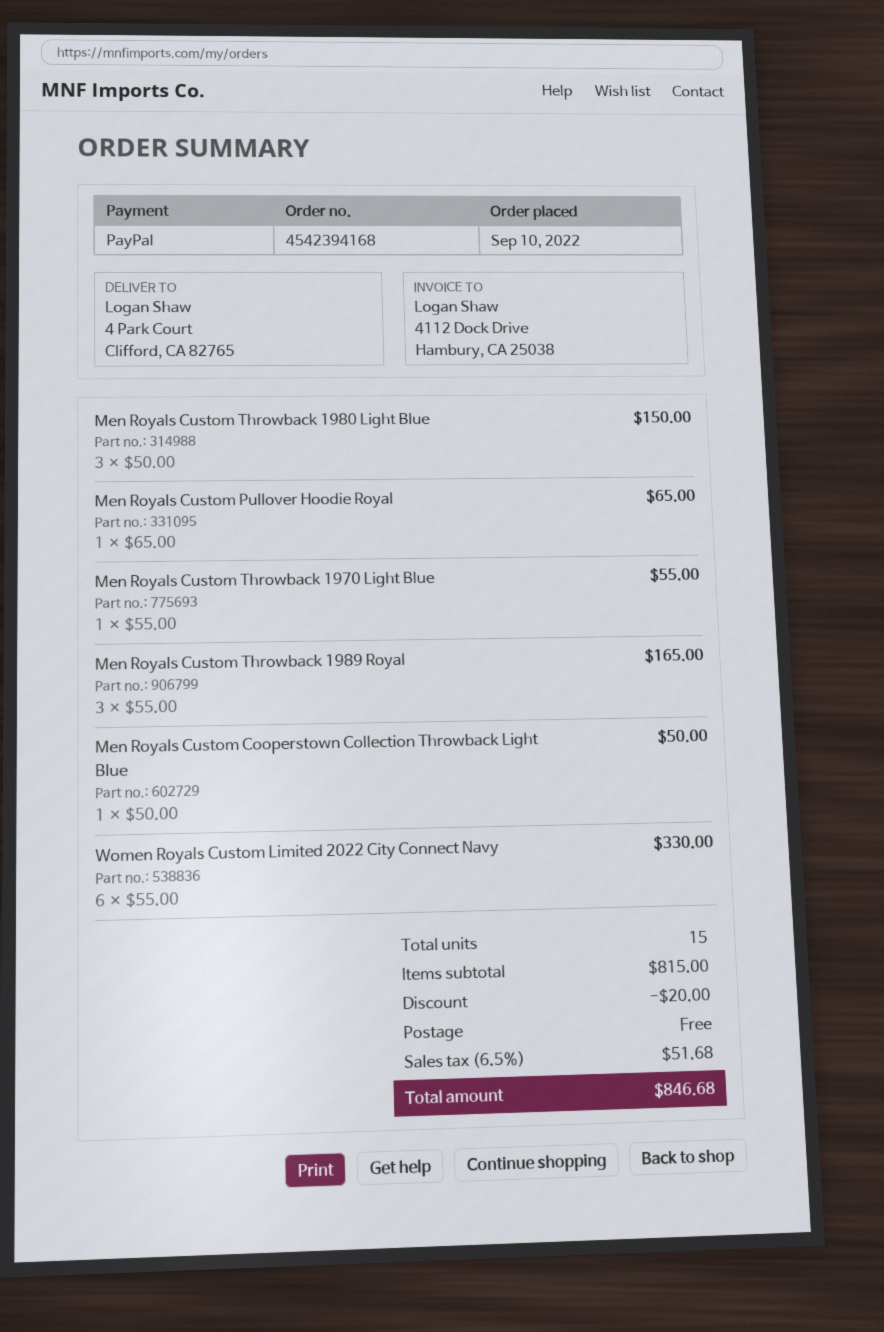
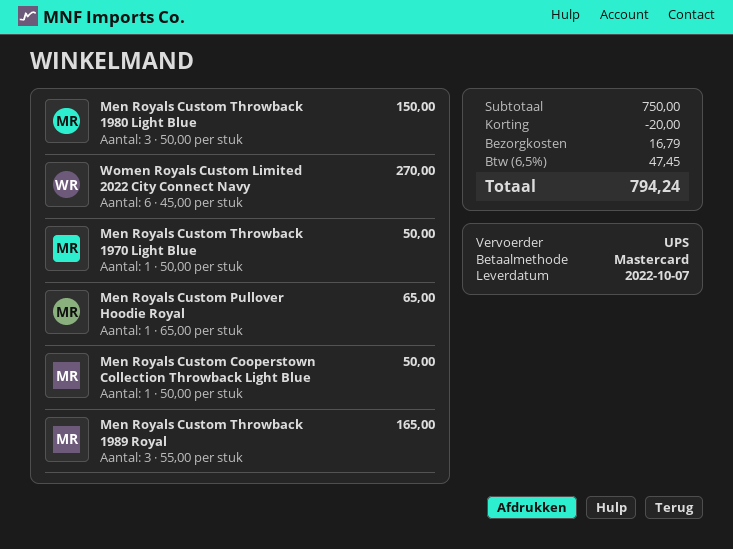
payment method: PayPal -> Mastercard
Men Royals Custom Throwback 1970 Light Blue: 1 x 55.00 = 55.00 -> 1 x 50.00 = 50.00
Women Royals Custom Limited 2022 City Connect Navy: 6 x 55.00 = 330.00 -> 6 x 45.00 = 270.00
subtotal: 815.00 -> 750.00
shipping: 0.00 -> 16.79
tax: 6.5% = 51.68 -> 6.5% = 47.45
total: 846.68 -> 794.24

